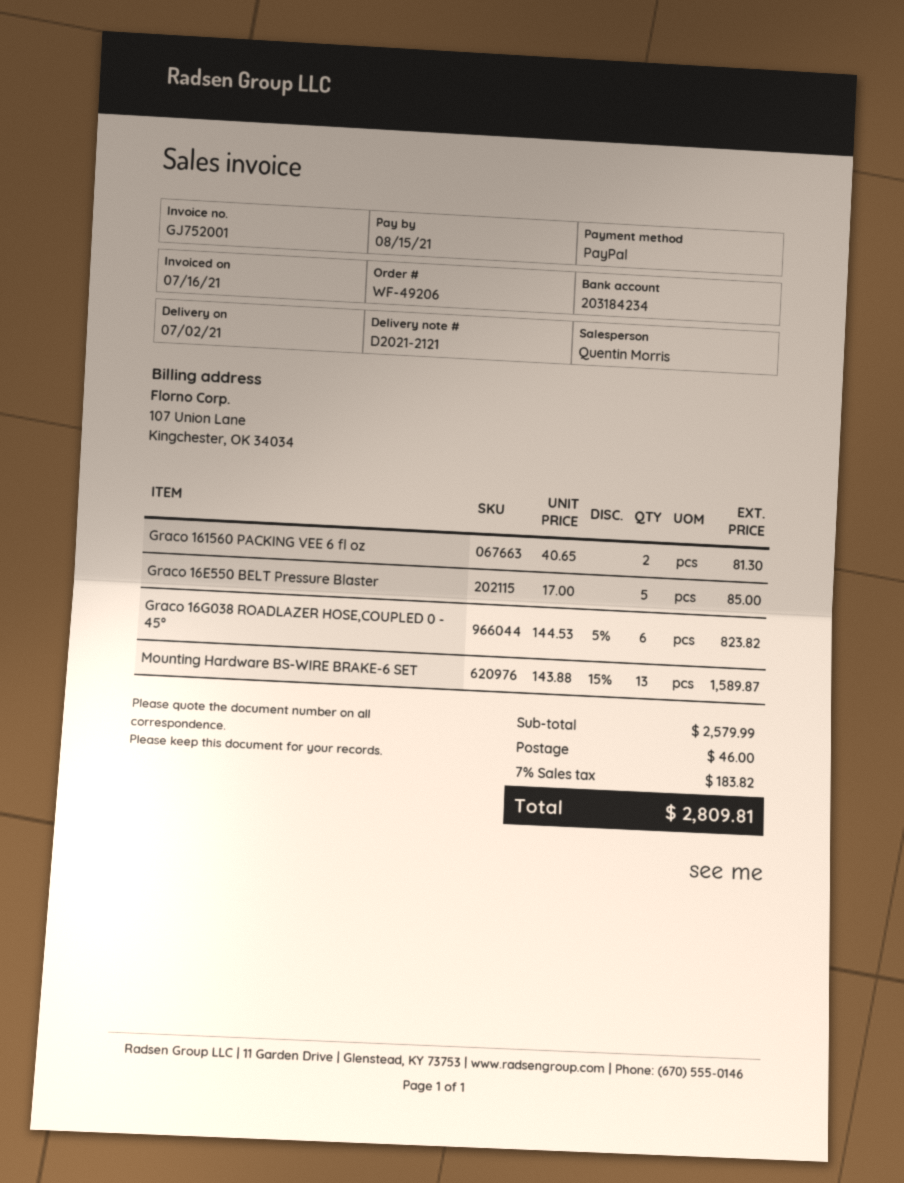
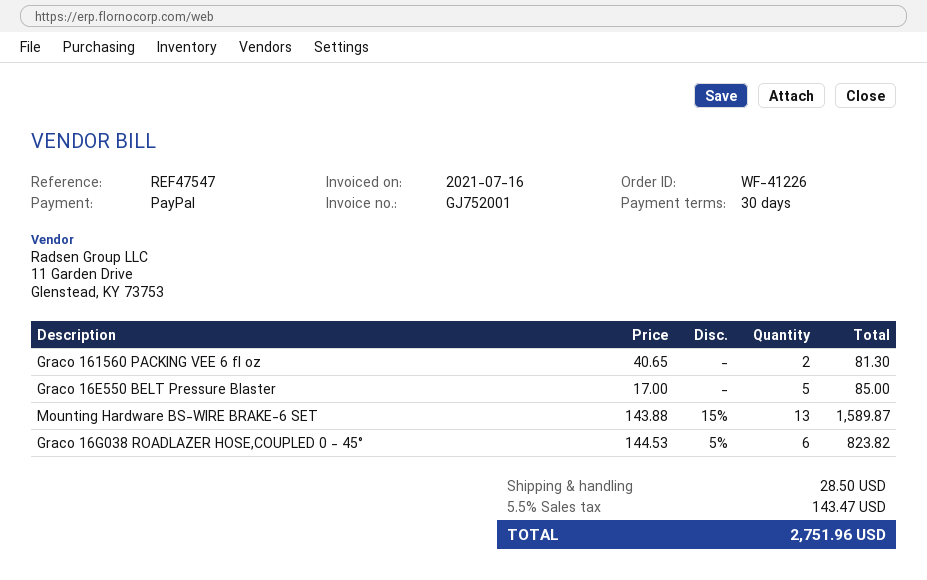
order number: WF-49206 -> WF-41226
shipping: 46.00 -> 28.50
tax: 7% = 183.82 -> 5.5% = 143.47
total: 2809.81 -> 2751.96

